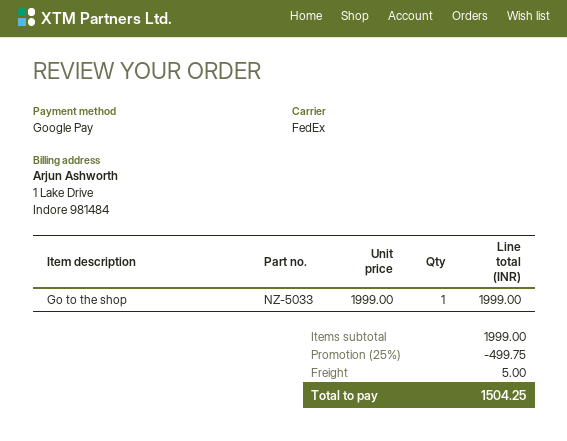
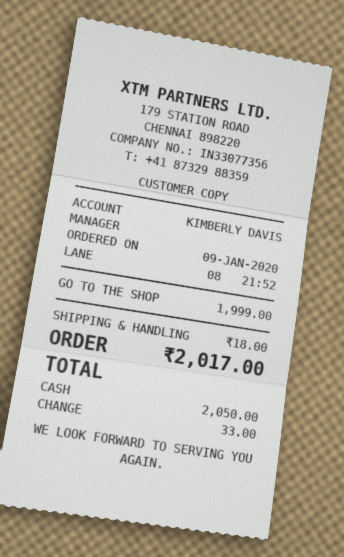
payment method: Google Pay -> cash
discount: 25% = 499.75 -> none
shipping: 5.00 -> 18.00
total: 1504.25 -> 2017.00

